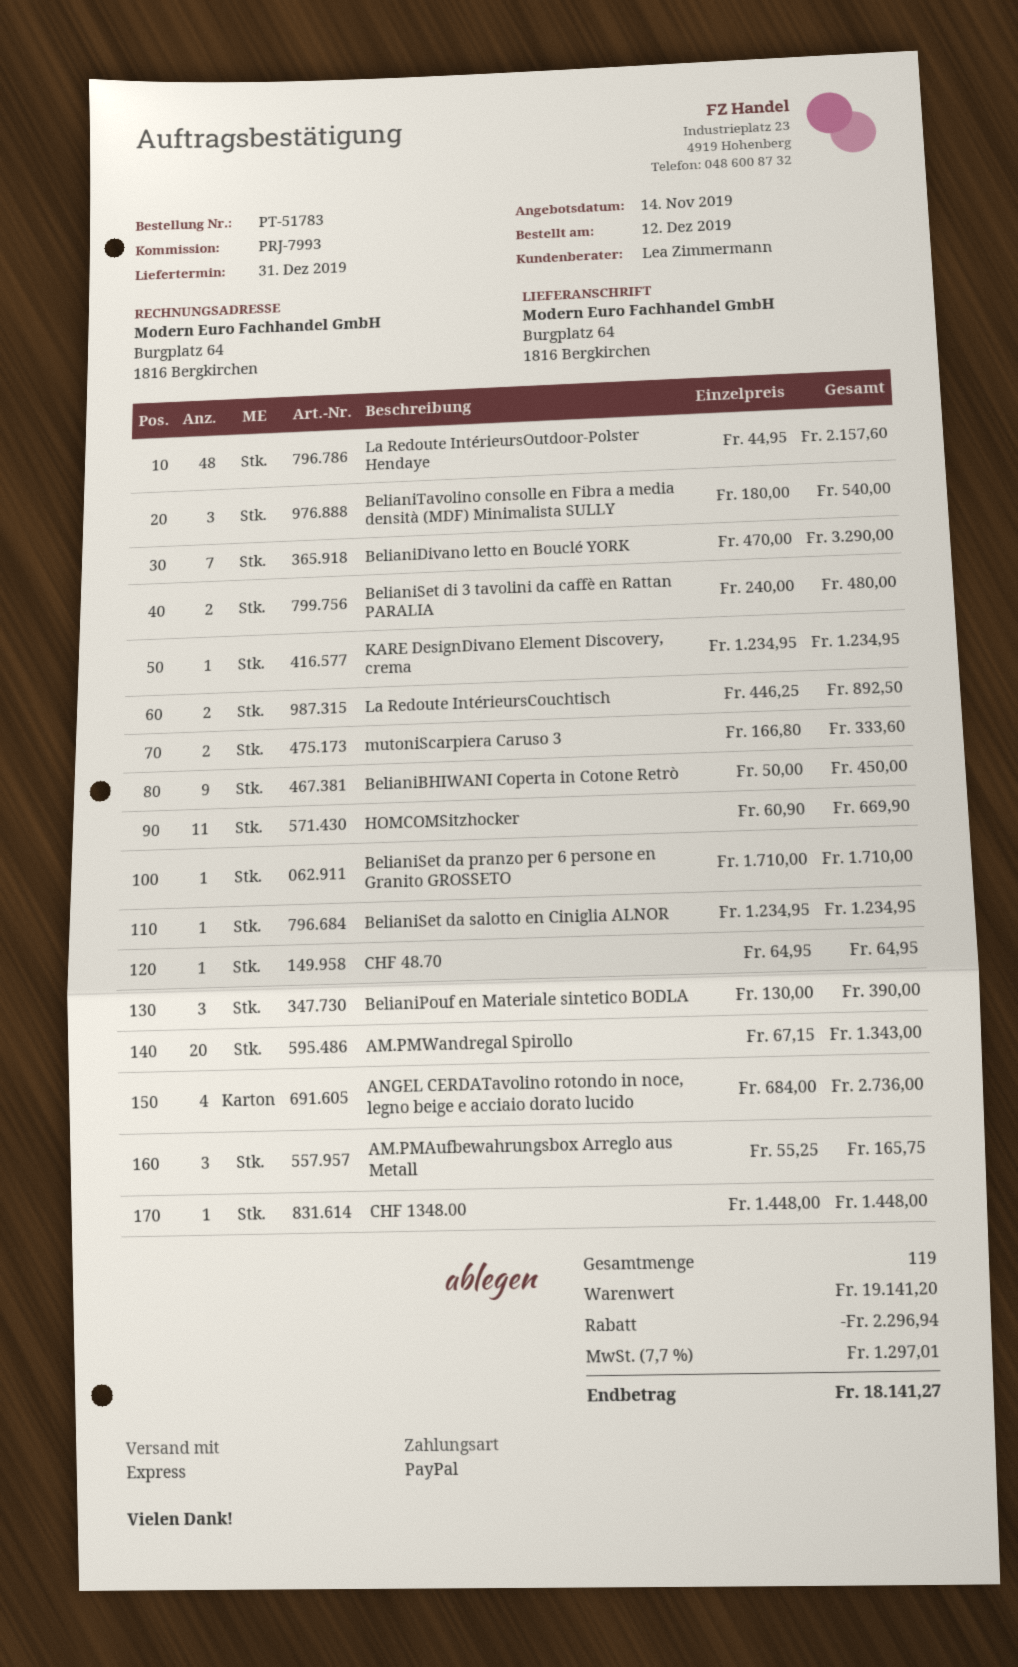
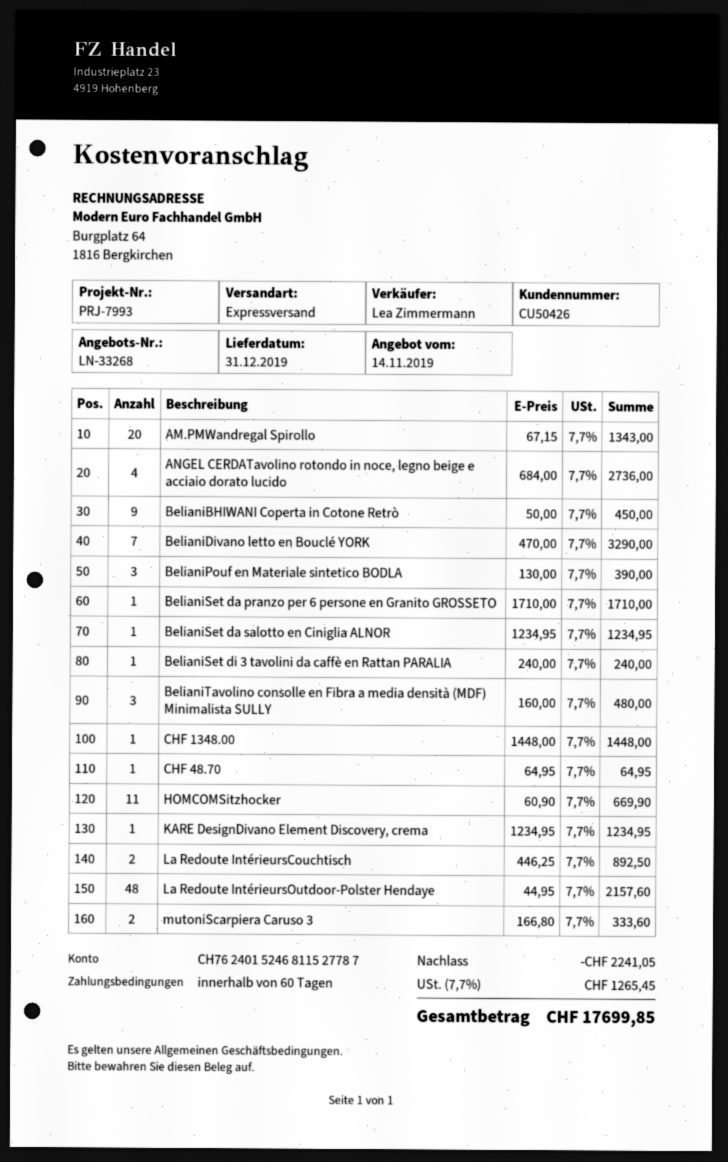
BelianiTavolino consolle en Fibra a media densità (MDF) Minimalista SULLY: 3 x 180.00 = 540.00 -> 3 x 160.00 = 480.00
BelianiSet di 3 tavolini da caffè en Rattan PARALIA: 2 x 240.00 = 480.00 -> 1 x 240.00 = 240.00
AM.PMAufbewahrungsbox Arreglo aus Metall: 3 x 55.25 = 165.75 -> none
discount: 2296.94 -> 2241.05
tax: 7.7% = 1297.01 -> 7.7% = 1265.45
total: 18141.27 -> 17699.85

